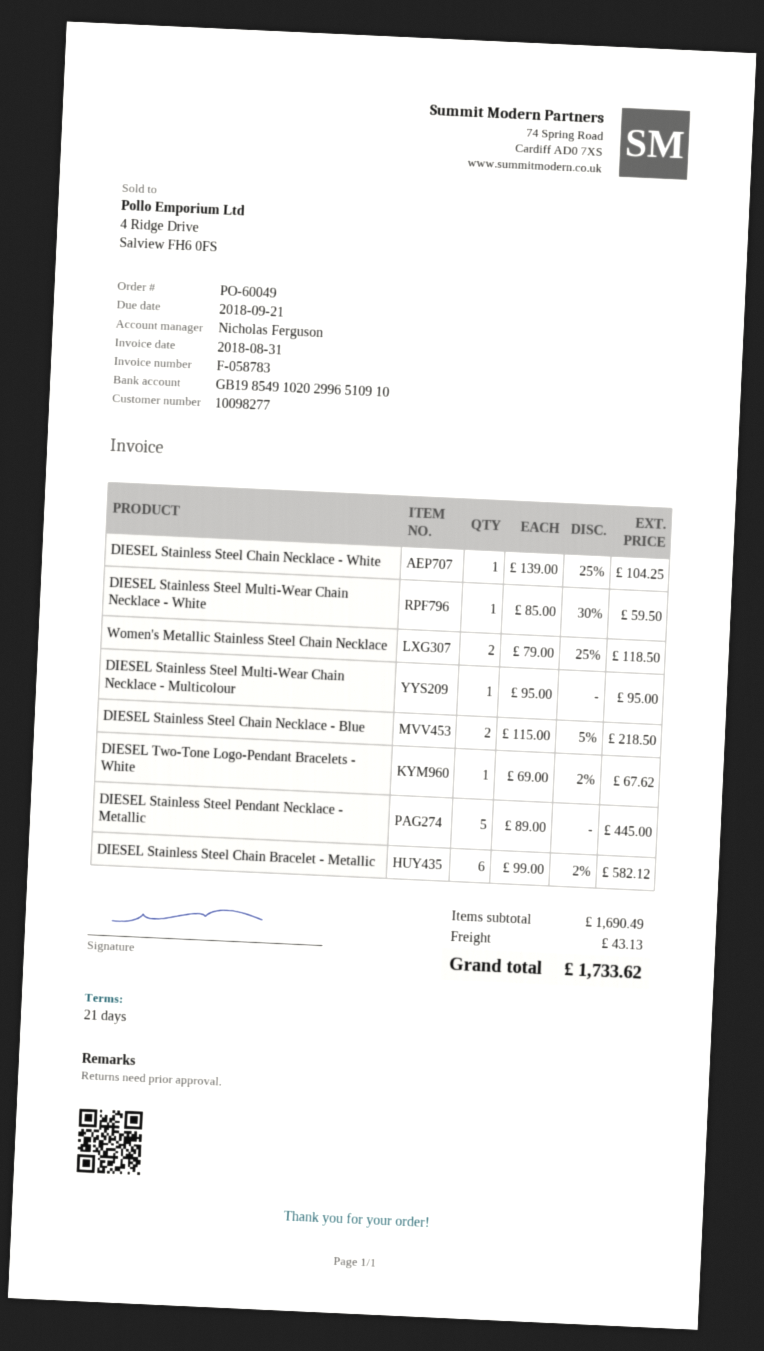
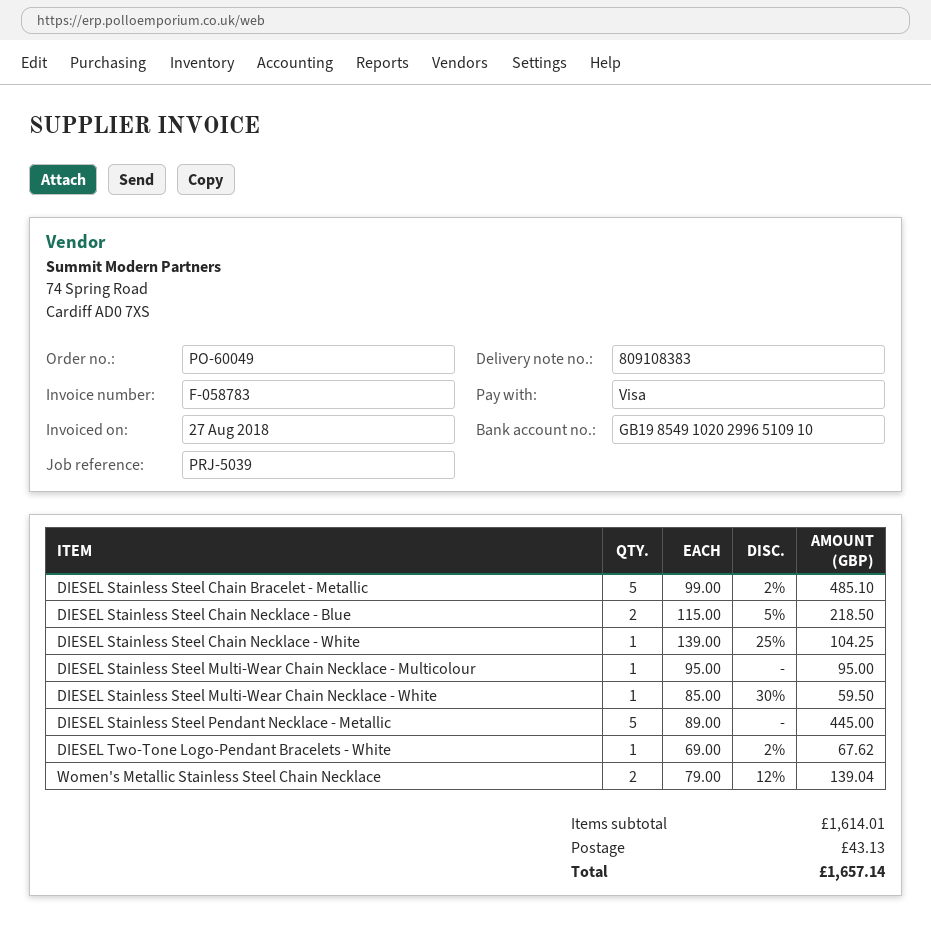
invoice date: 2018-08-31 -> 2018-08-27
Women's Metallic Stainless Steel Chain Necklace: 2 x 79.00 - 25% = 118.50 -> 2 x 79.00 - 12% = 139.04
DIESEL Stainless Steel Chain Bracelet - Metallic: 6 x 99.00 - 2% = 582.12 -> 5 x 99.00 - 2% = 485.10
subtotal: 1690.49 -> 1614.01
total: 1733.62 -> 1657.14

